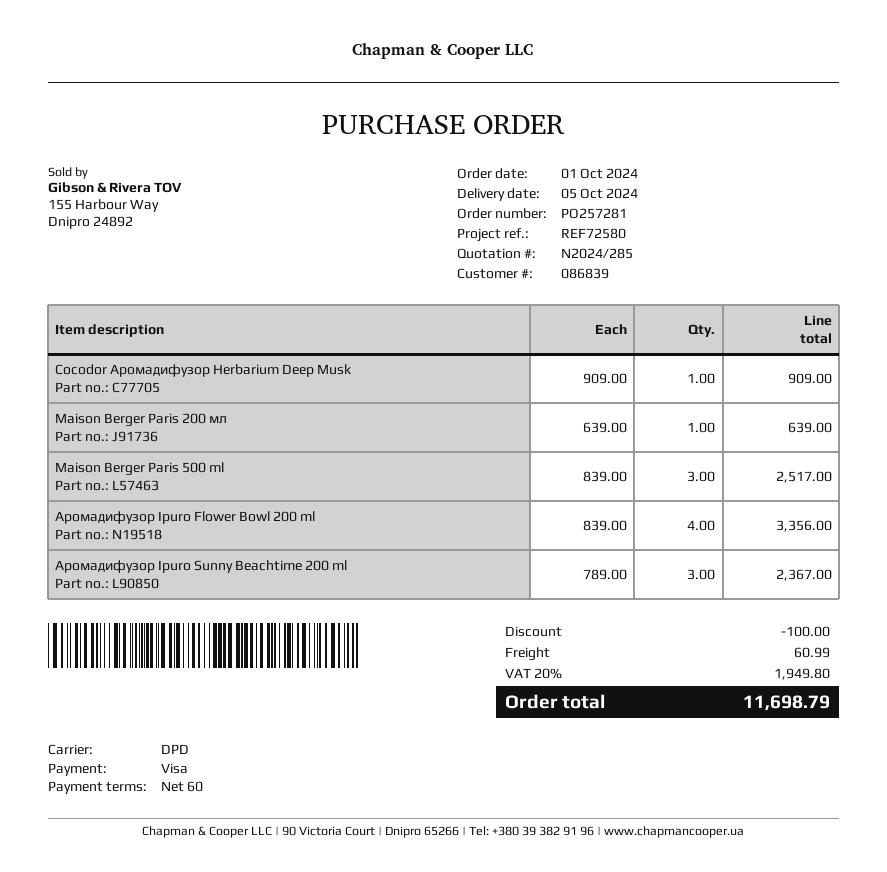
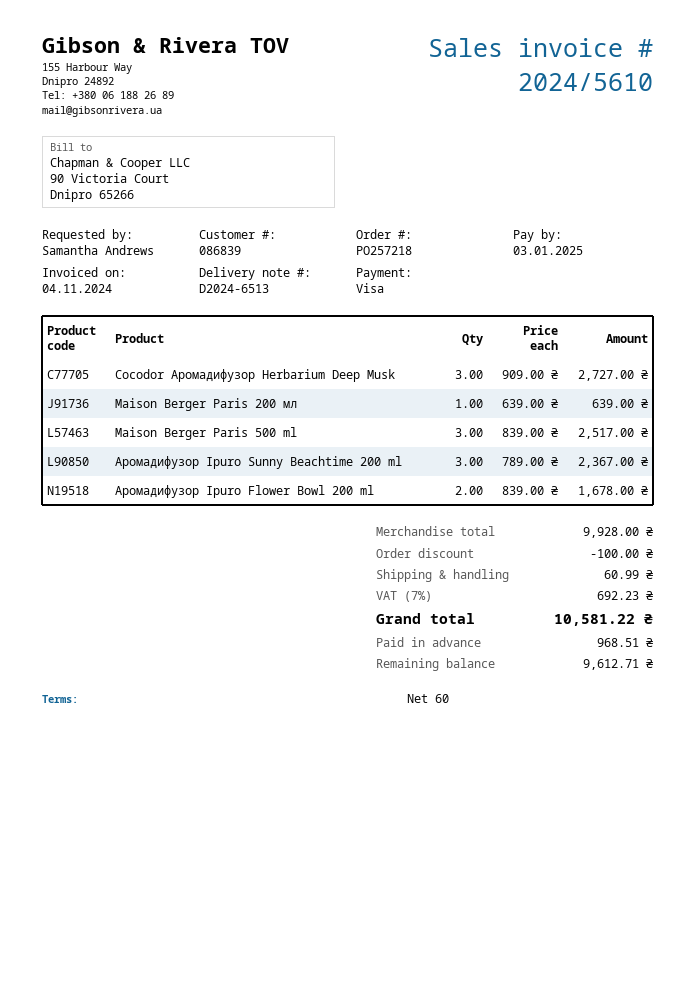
order number: PO257281 -> PO257218
Cocodor Аромадифузор Herbarium Deep Musk: 1 x 909.00 = 909.00 -> 3 x 909.00 = 2727.00
Аромадифузор Ipuro Flower Bowl 200 ml: 4 x 839.00 = 3356.00 -> 2 x 839.00 = 1678.00
tax: 20% = 1949.80 -> 7% = 692.23
total: 11698.79 -> 10581.22

